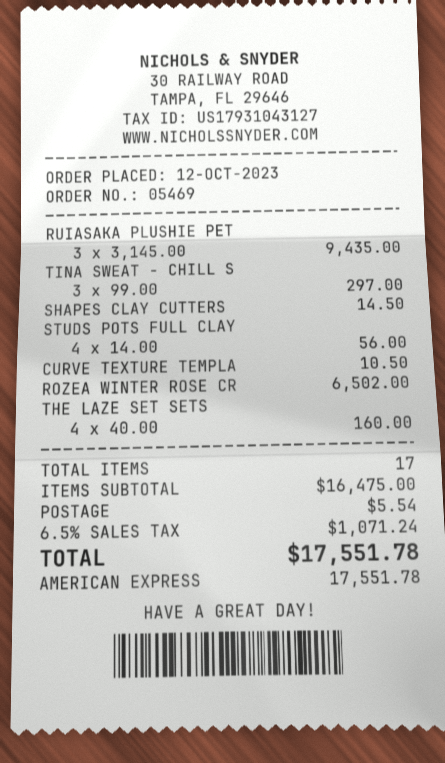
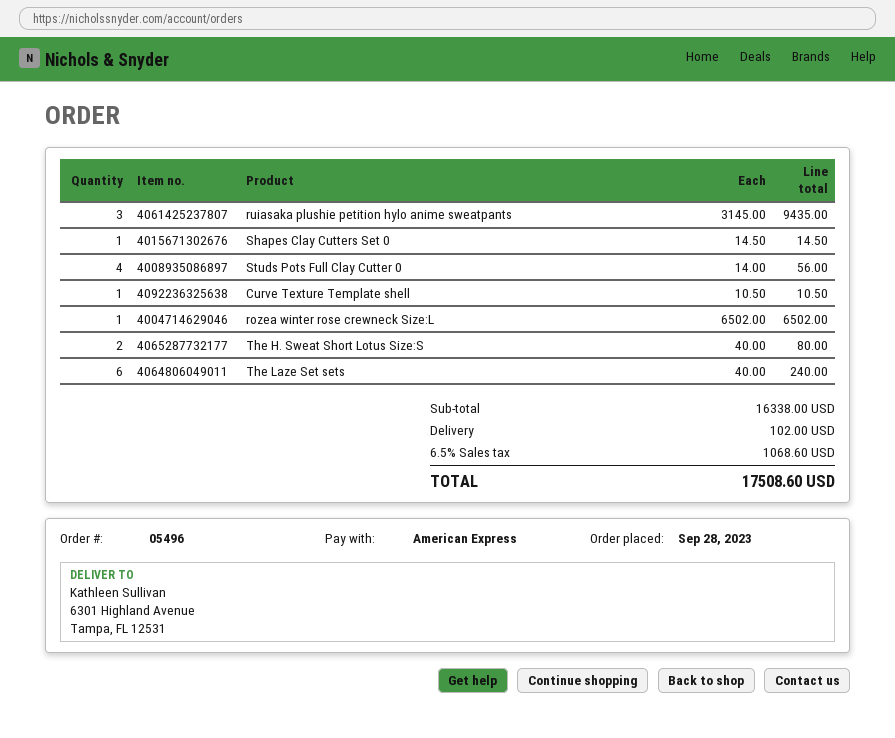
order number: 05469 -> 05496
order date: 2023-10-12 -> 2023-09-28
TINA SWEAT - CHILL S: 3 x 99.00 = 297.00 -> none
THE LAZE SET SETS: 4 x 40.00 = 160.00 -> 6 x 40.00 = 240.00
The H. Sweat Short Lotus Size:S: none -> 2 x 40.00 = 80.00
subtotal: 16475.00 -> 16338.00
shipping: 5.54 -> 102.00
tax: 6.5% = 1071.24 -> 6.5% = 1068.60
total: 17551.78 -> 17508.60

